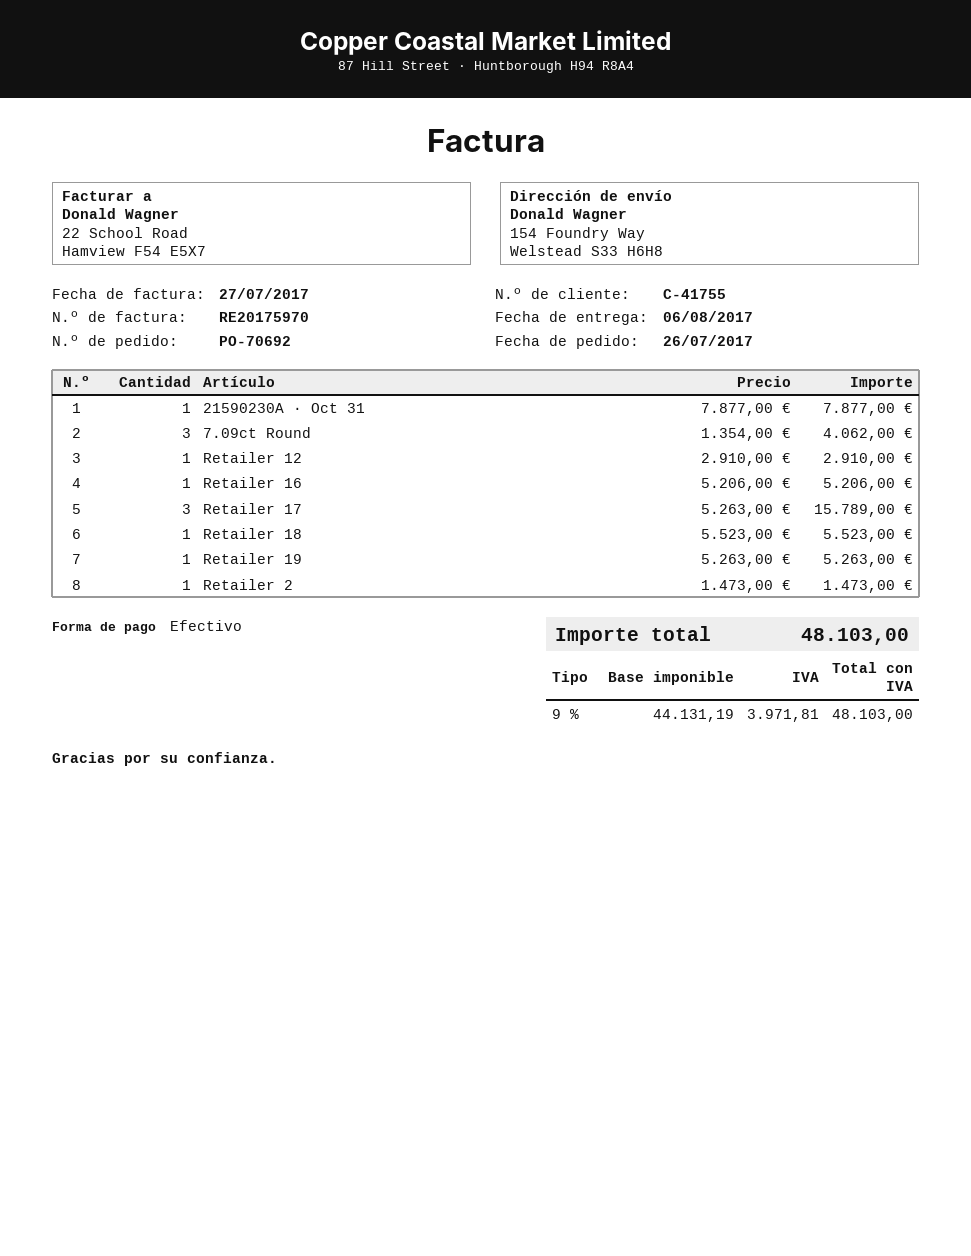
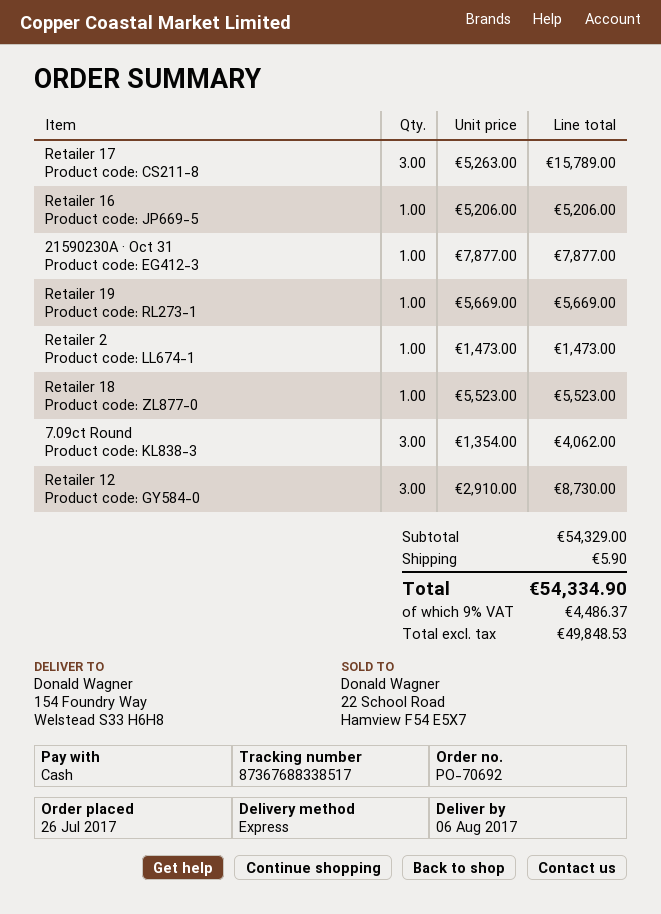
Retailer 12: 1 x 2910.00 = 2910.00 -> 3 x 2910.00 = 8730.00
Retailer 19: 1 x 5263.00 = 5263.00 -> 1 x 5669.00 = 5669.00
shipping: none -> 5.90
net: 44131.19 -> 49848.53
tax: 9% = 3971.81 -> 9% = 4486.37
total: 48103.00 -> 54334.90

